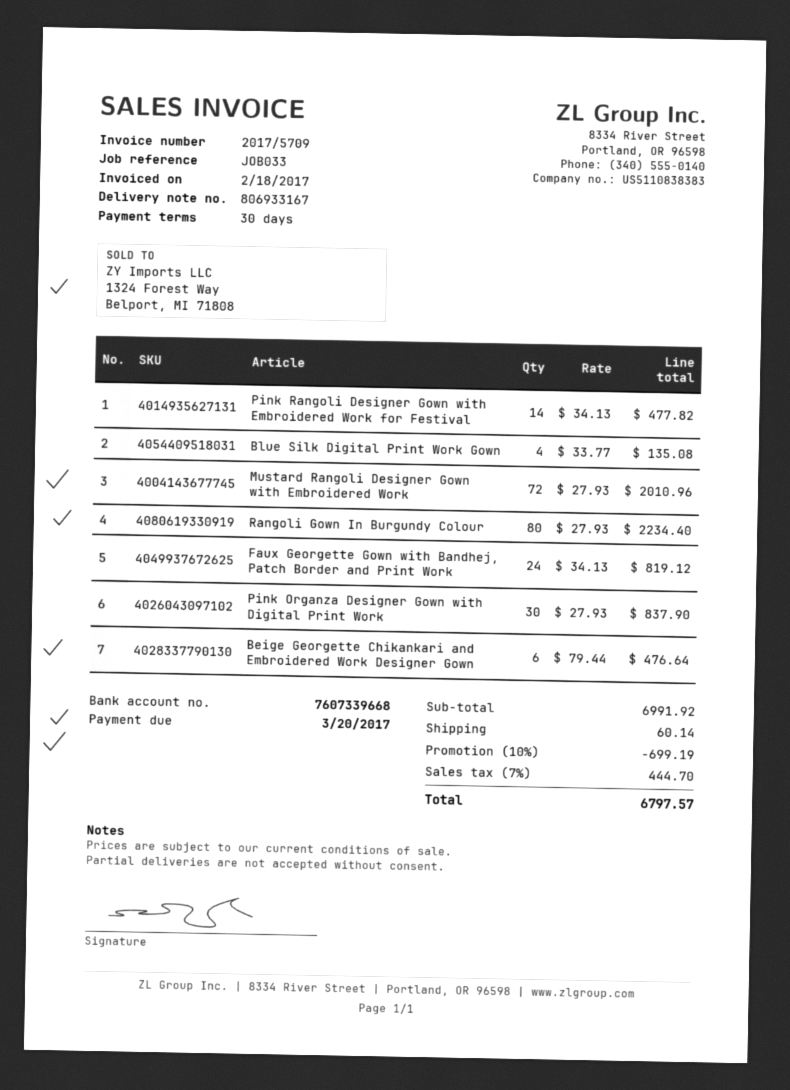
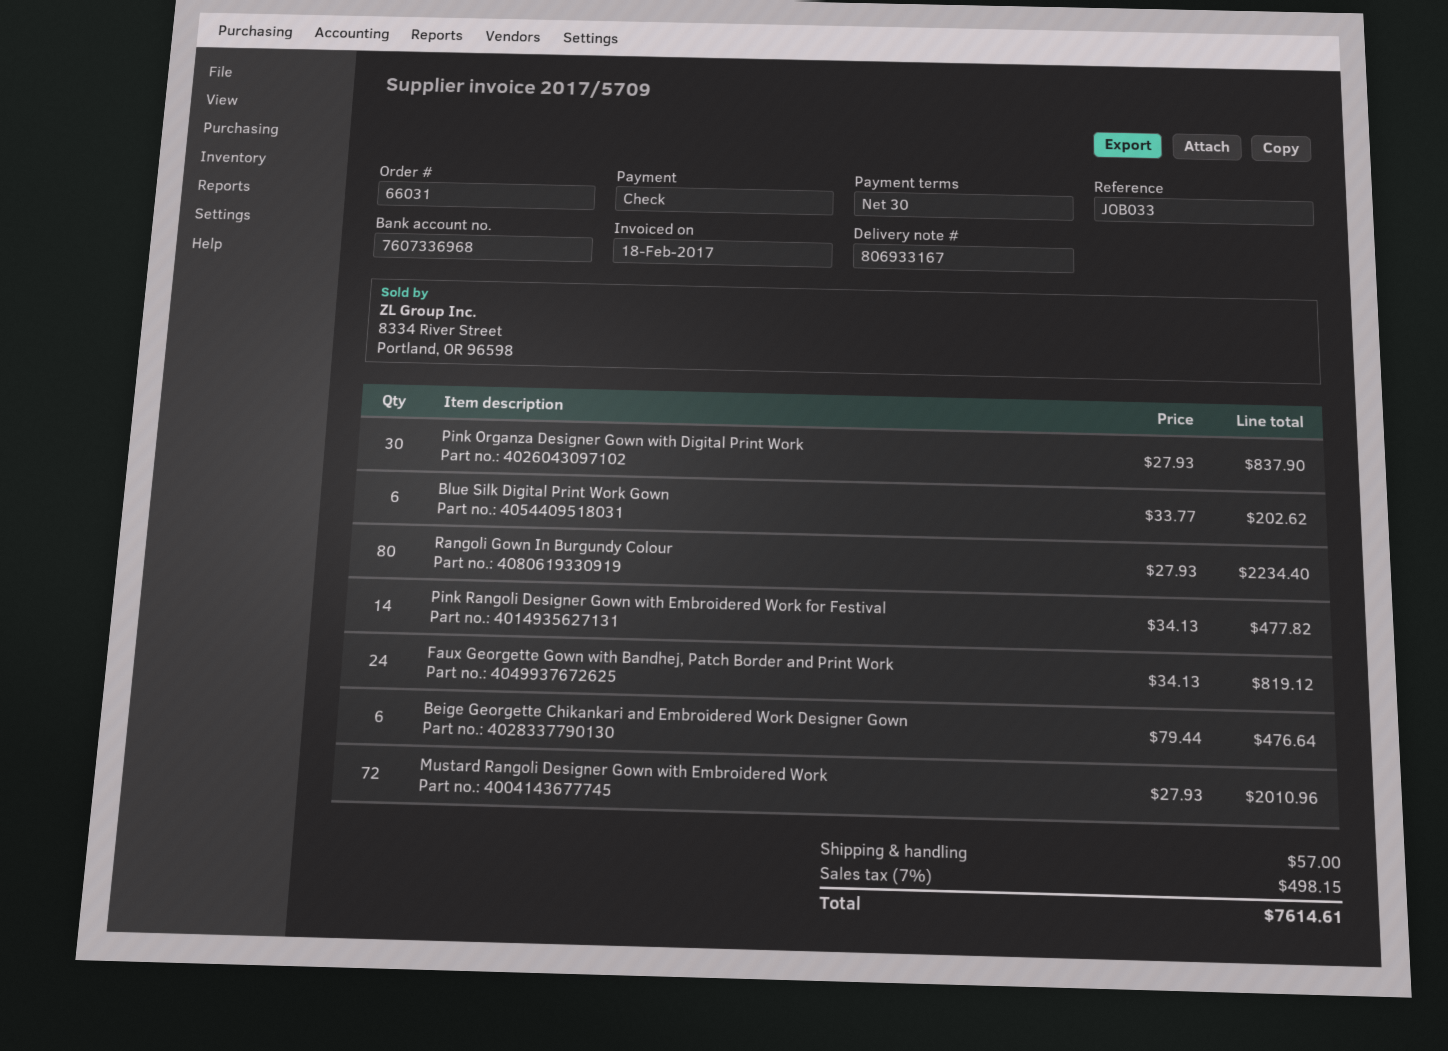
bank account: 7607339668 -> 7607336968
Blue Silk Digital Print Work Gown: 4 x 33.77 = 135.08 -> 6 x 33.77 = 202.62
discount: 10% = 699.19 -> none
shipping: 60.14 -> 57.00
tax: 7% = 444.70 -> 7% = 498.15
total: 6797.57 -> 7614.61

